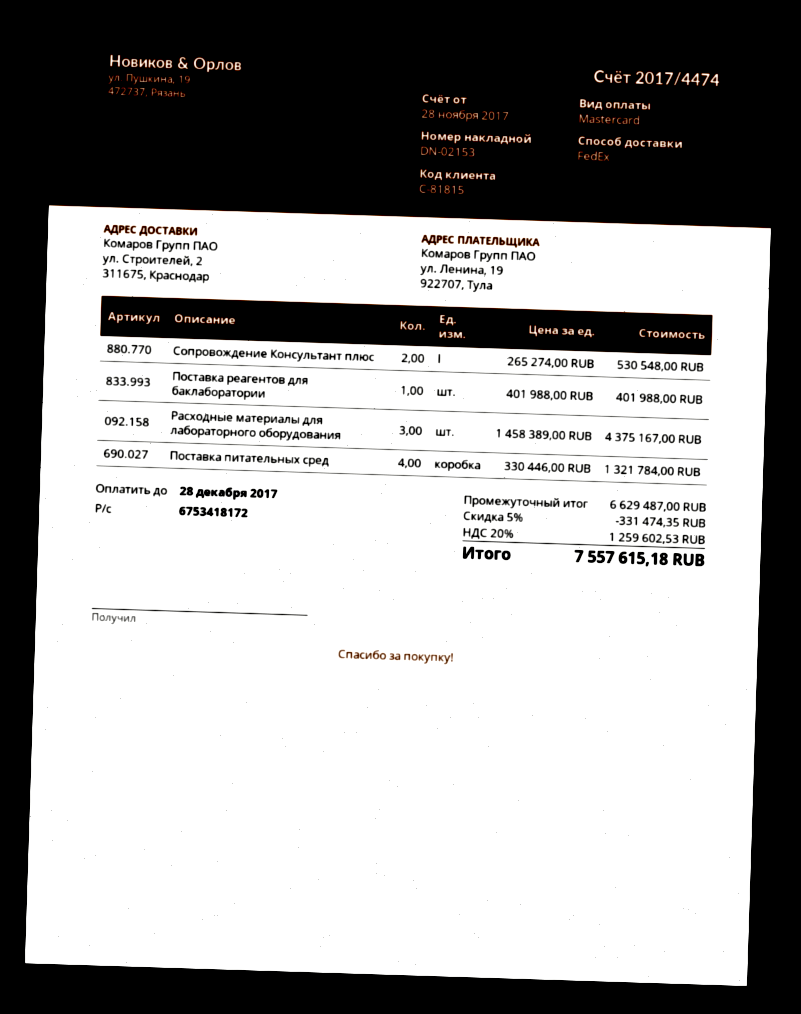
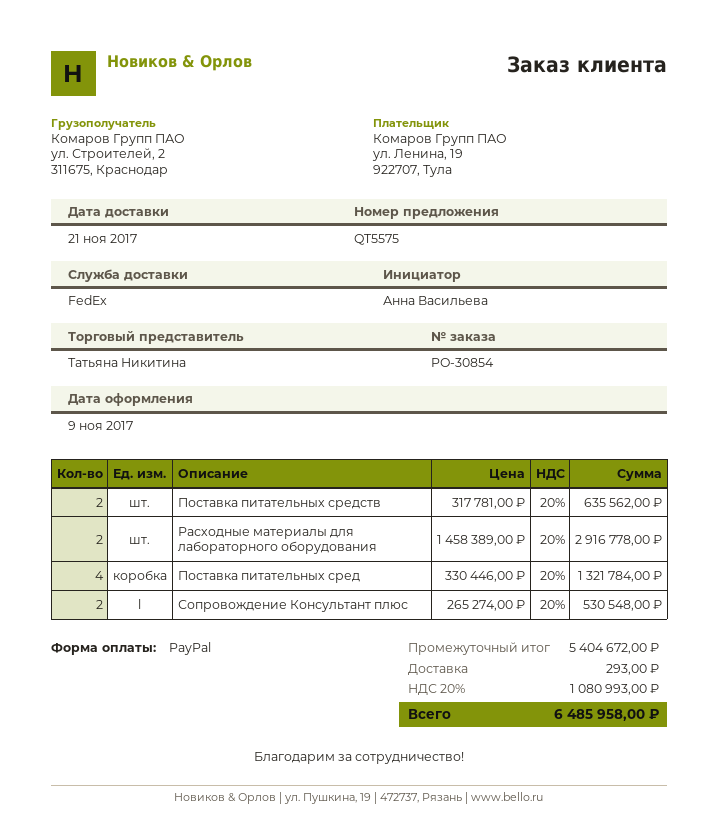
payment method: Mastercard -> PayPal
Поставка реагентов для баклаборатории: 1 x 401988.00 = 401988.00 -> none
Расходные материалы для лабораторного оборудования: 3 x 1458389.00 = 4375167.00 -> 2 x 1458389.00 = 2916778.00
Поставка питательных средств: none -> 2 x 317781.00 = 635562.00
subtotal: 6629487.00 -> 5404672.00
discount: 5% = 331474.35 -> none
shipping: none -> 293.00
tax: 20% = 1259602.53 -> 20% = 1080993.00
total: 7557615.18 -> 6485958.00

